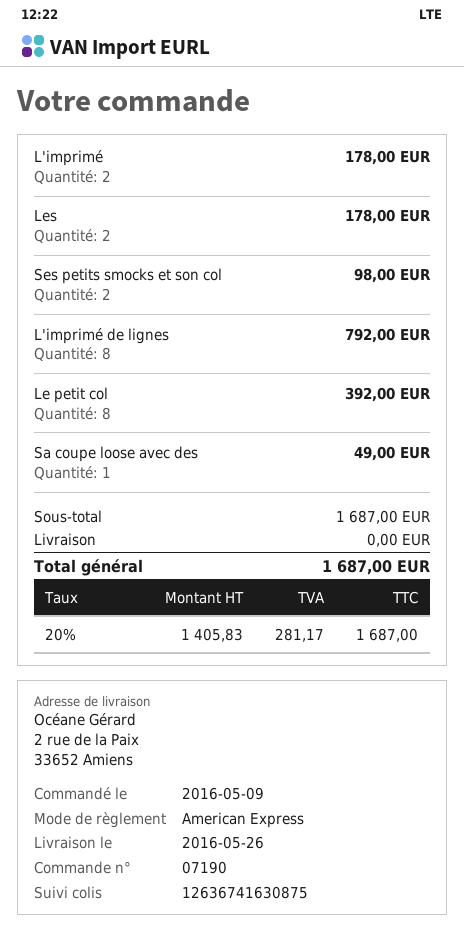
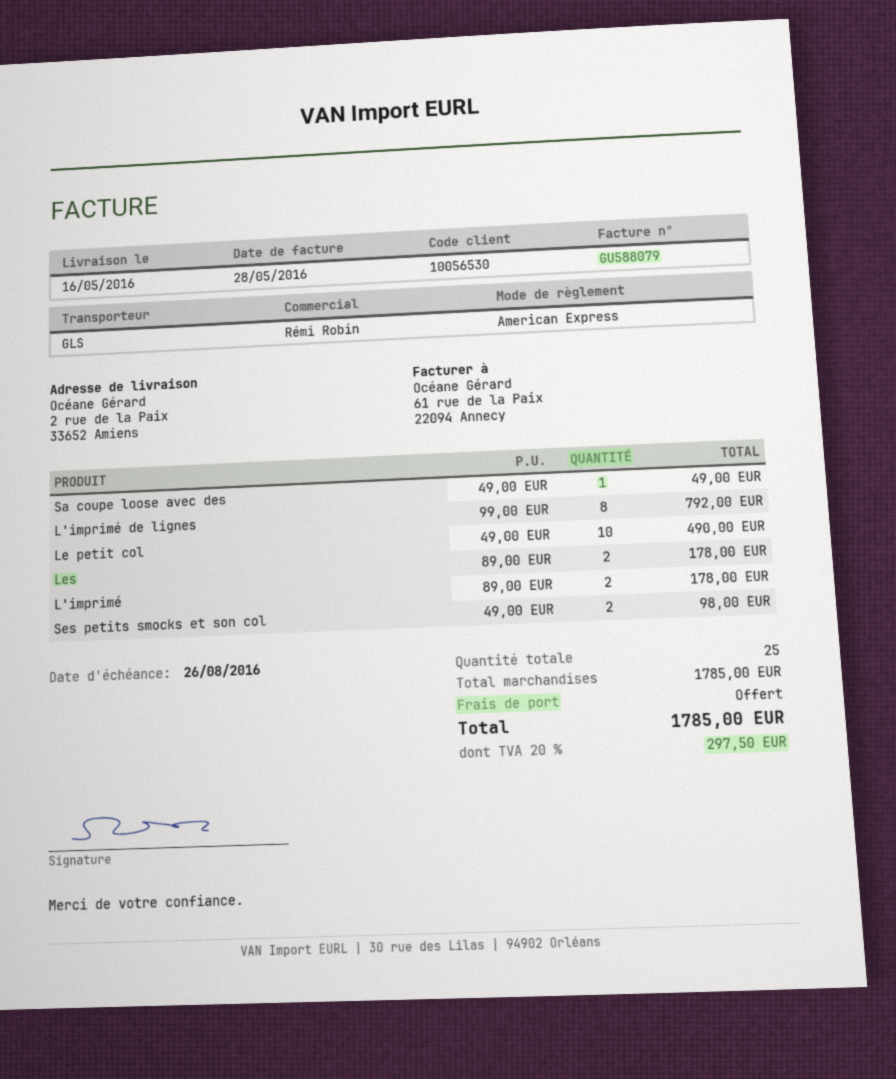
delivery date: 2016-05-26 -> 2016-05-16
Le petit col: 8 for 392.00 -> 10 for 490.00
subtotal: 1687.00 -> 1785.00
tax: 20% = 281.17 -> 20% = 297.50
total: 1687.00 -> 1785.00

